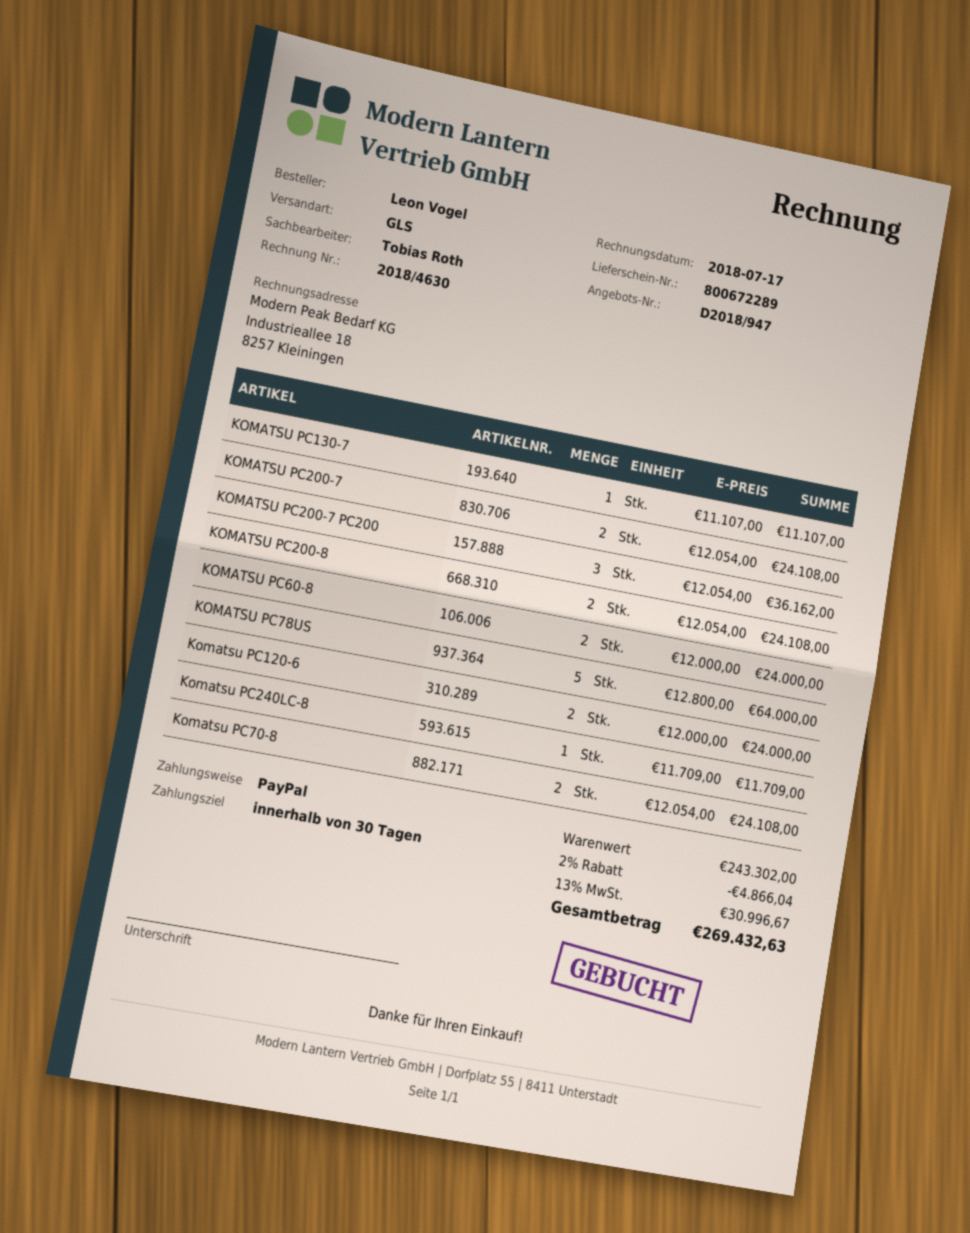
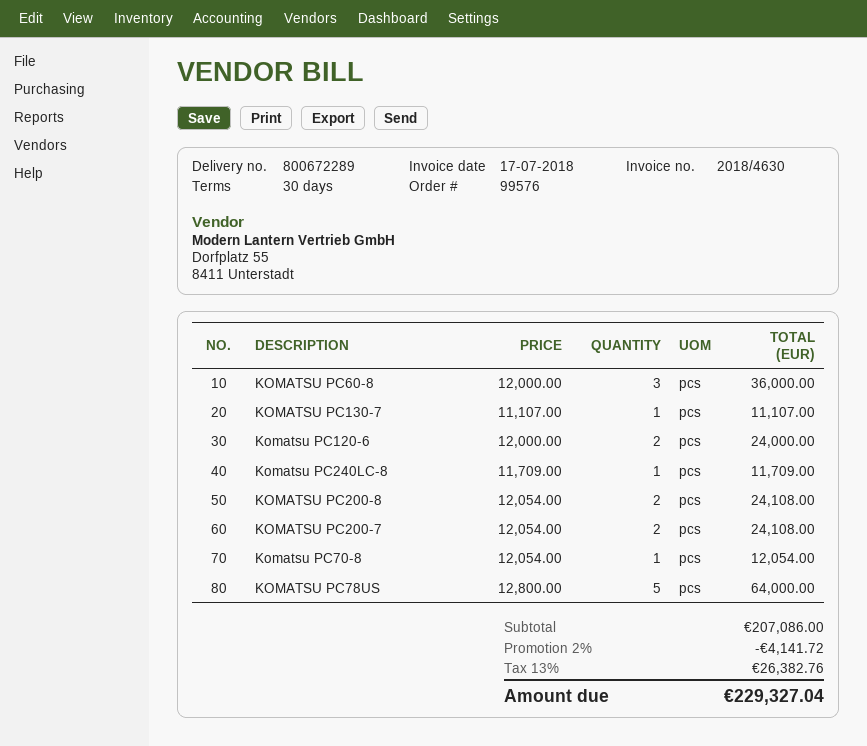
KOMATSU PC200-7 PC200: 3 x 12054.00 = 36162.00 -> none
KOMATSU PC60-8: 2 x 12000.00 = 24000.00 -> 3 x 12000.00 = 36000.00
Komatsu PC70-8: 2 x 12054.00 = 24108.00 -> 1 x 12054.00 = 12054.00
subtotal: 243302.00 -> 207086.00
discount: 2% = 4866.04 -> 2% = 4141.72
tax: 13% = 30996.67 -> 13% = 26382.76
total: 269432.63 -> 229327.04

